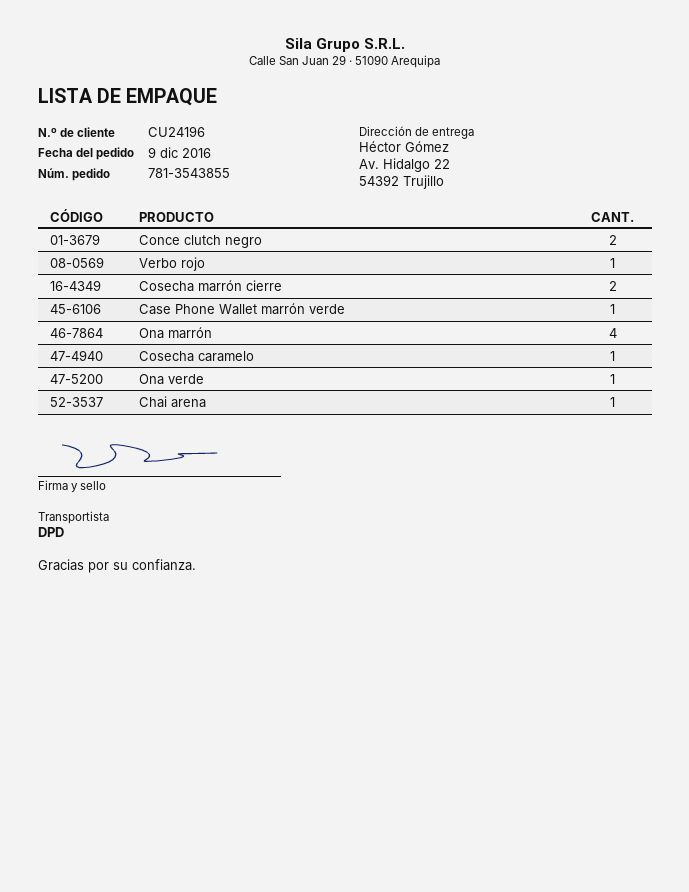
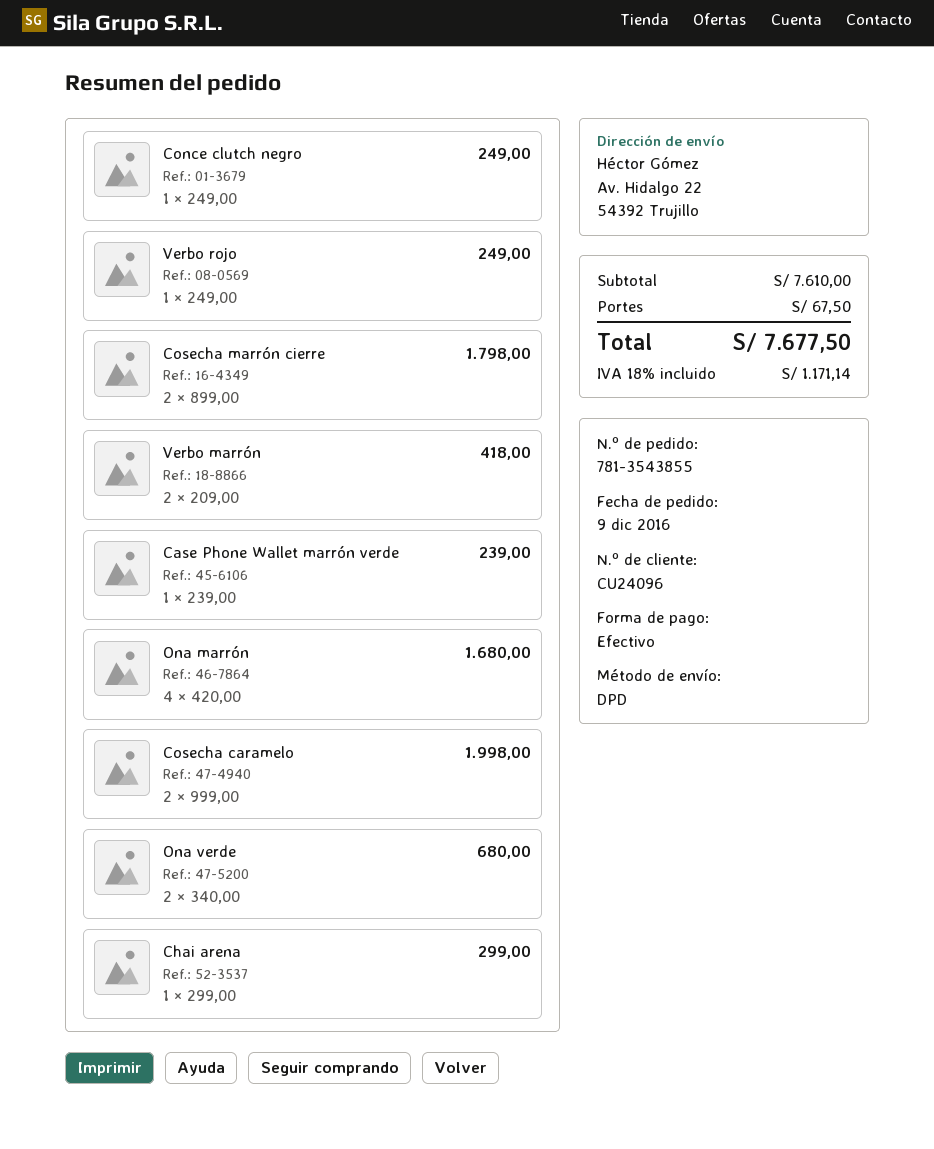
customer number: CU24196 -> CU24096
Conce clutch negro: 2 -> 1
Cosecha caramelo: 1 -> 2
Ona verde: 1 -> 2
Verbo marrón: none -> 2

